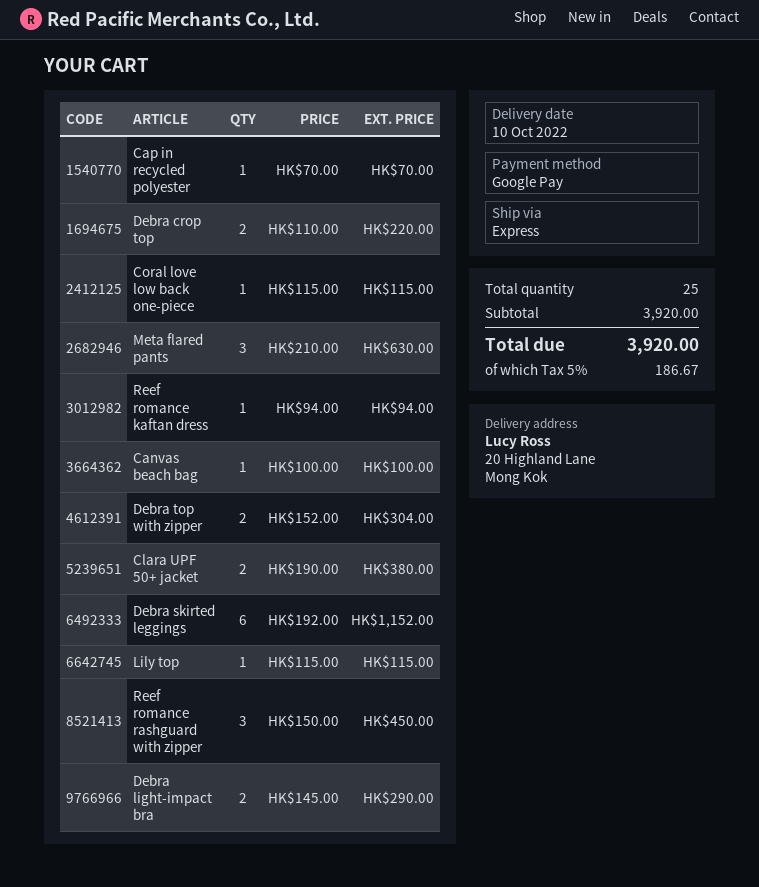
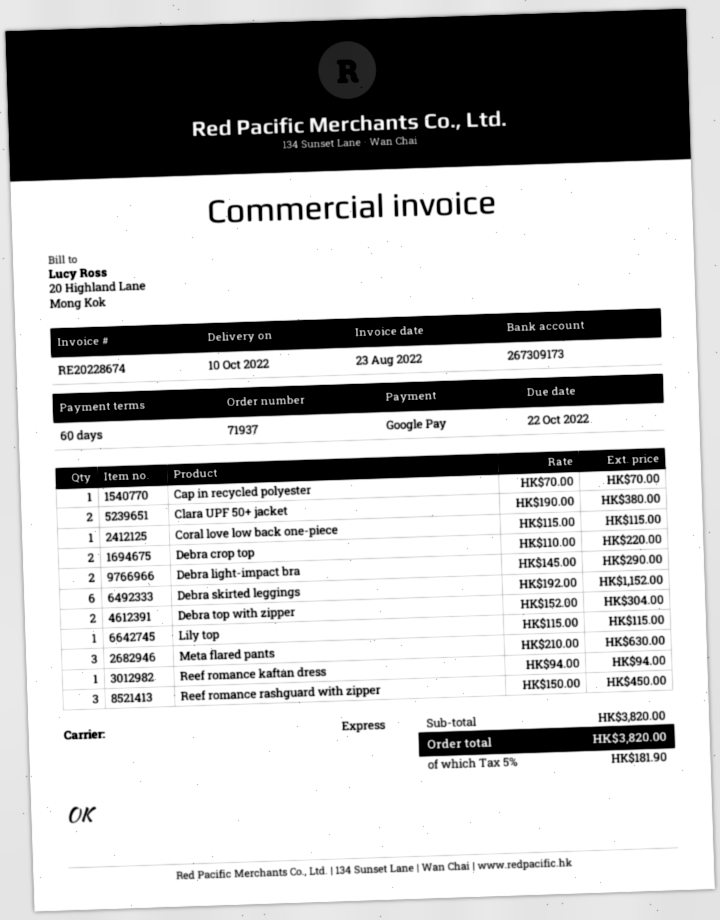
Canvas beach bag: 1 x 100.00 = 100.00 -> none
subtotal: 3920.00 -> 3820.00
tax: 5% = 186.67 -> 5% = 181.90
total: 3920.00 -> 3820.00

